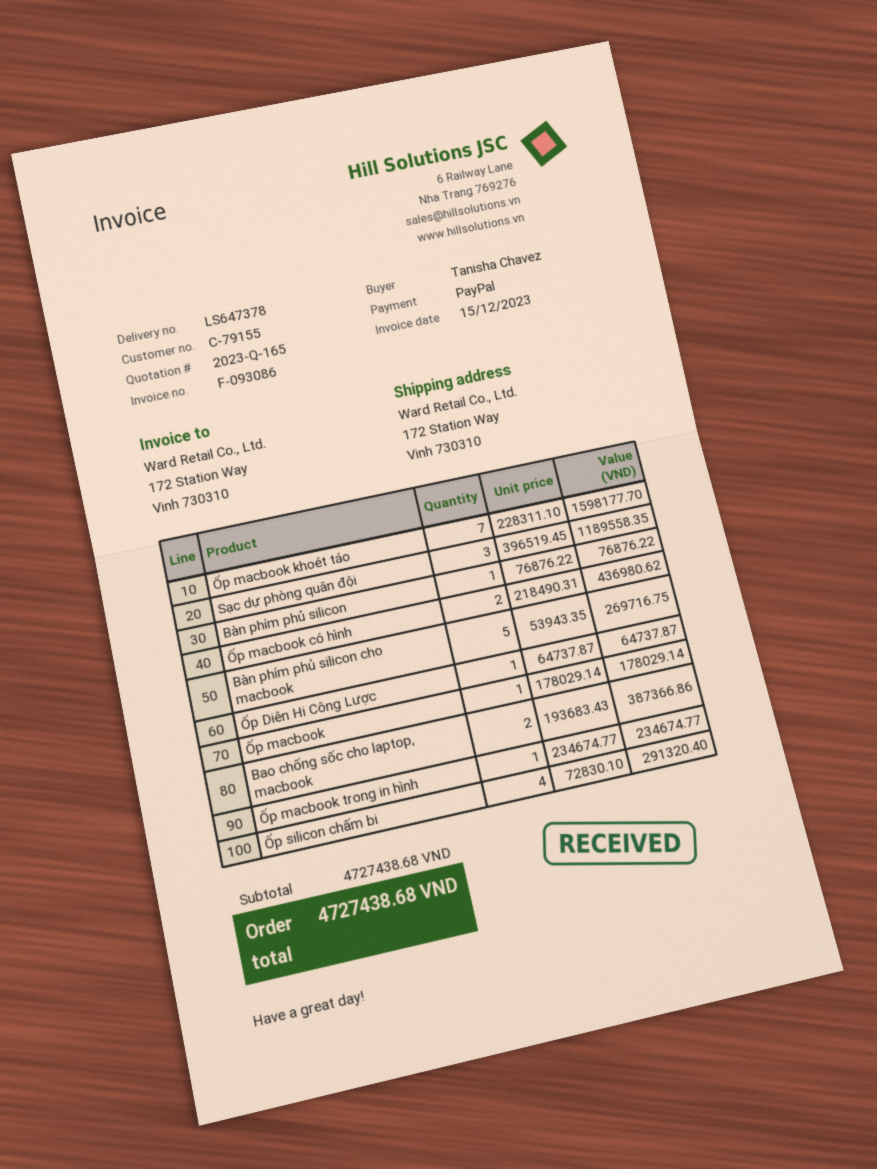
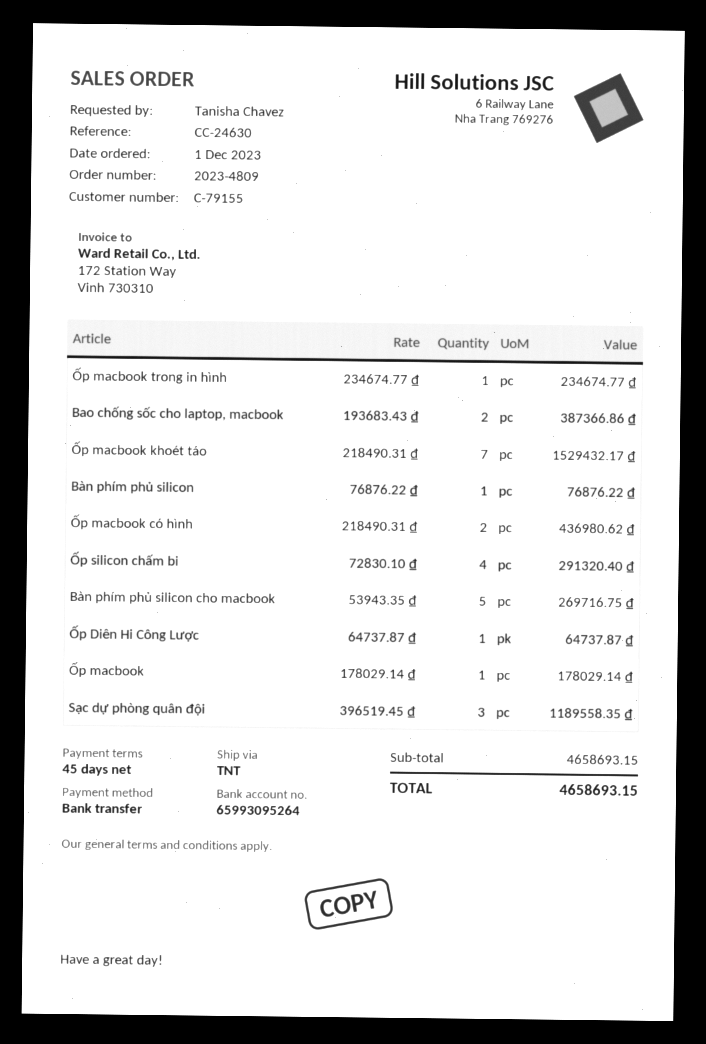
payment method: PayPal -> bank transfer
Ốp macbook khoét táo: 7 x 228311.10 = 1598177.70 -> 7 x 218490.31 = 1529432.17
subtotal: 4727438.68 -> 4658693.15
total: 4727438.68 -> 4658693.15

